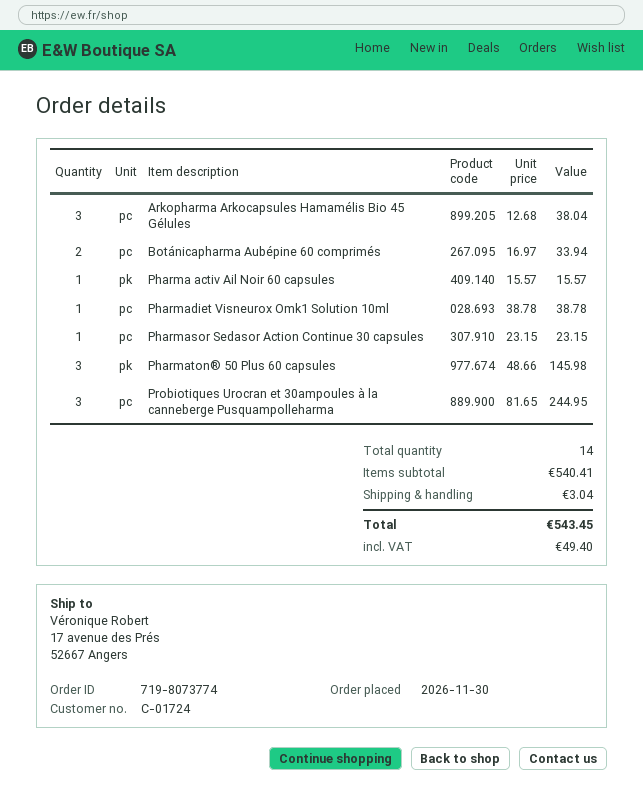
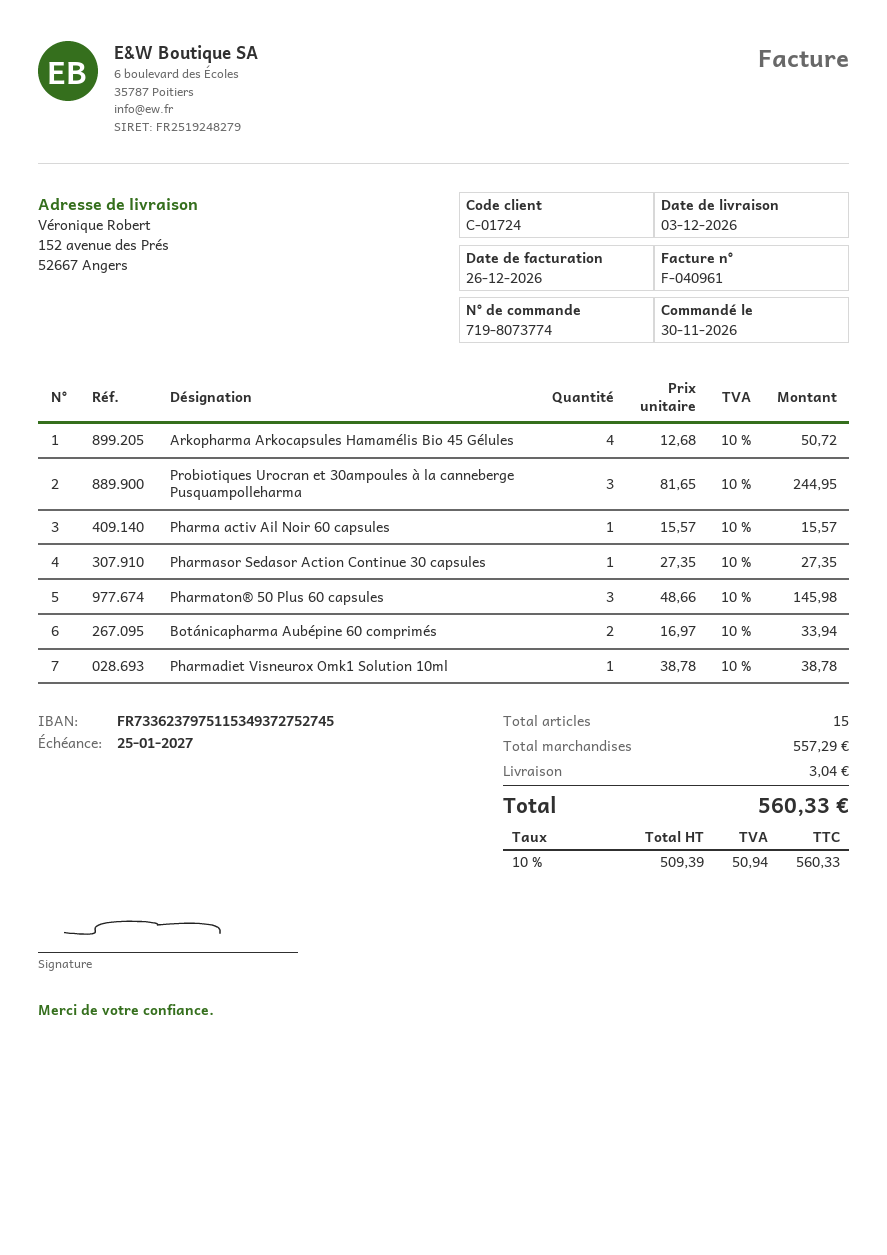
ship to: 17 avenue des Prés, 52667 Angers -> 152 avenue des Prés, 52667 Angers
Arkopharma Arkocapsules Hamamélis Bio 45 Gélules: 3 x 12.68 = 38.04 -> 4 x 12.68 = 50.72
Pharmasor Sedasor Action Continue 30 capsules: 1 x 23.15 = 23.15 -> 1 x 27.35 = 27.35
total quantity: 14 -> 15
subtotal: 540.41 -> 557.29
tax: 49.40 -> 50.94
total: 543.45 -> 560.33

